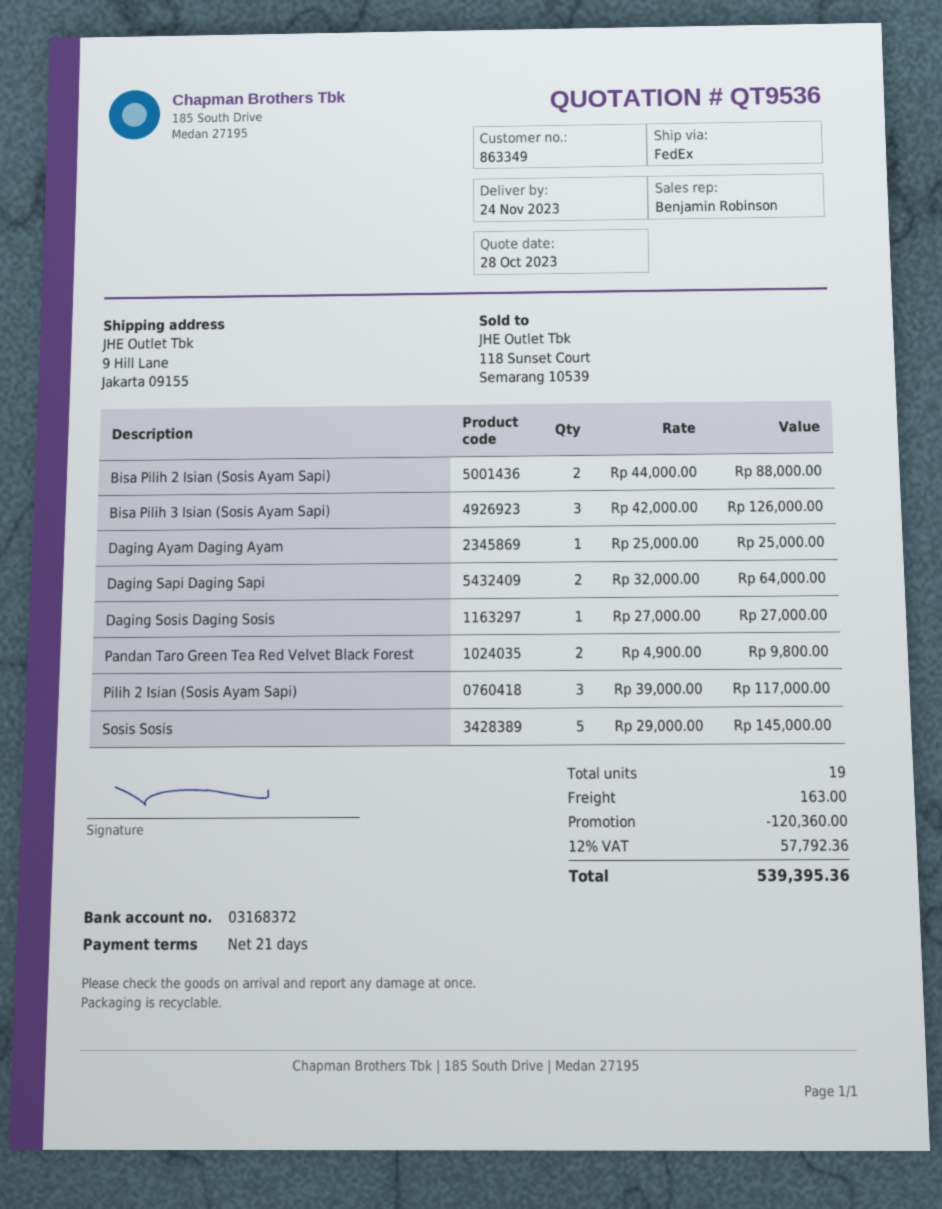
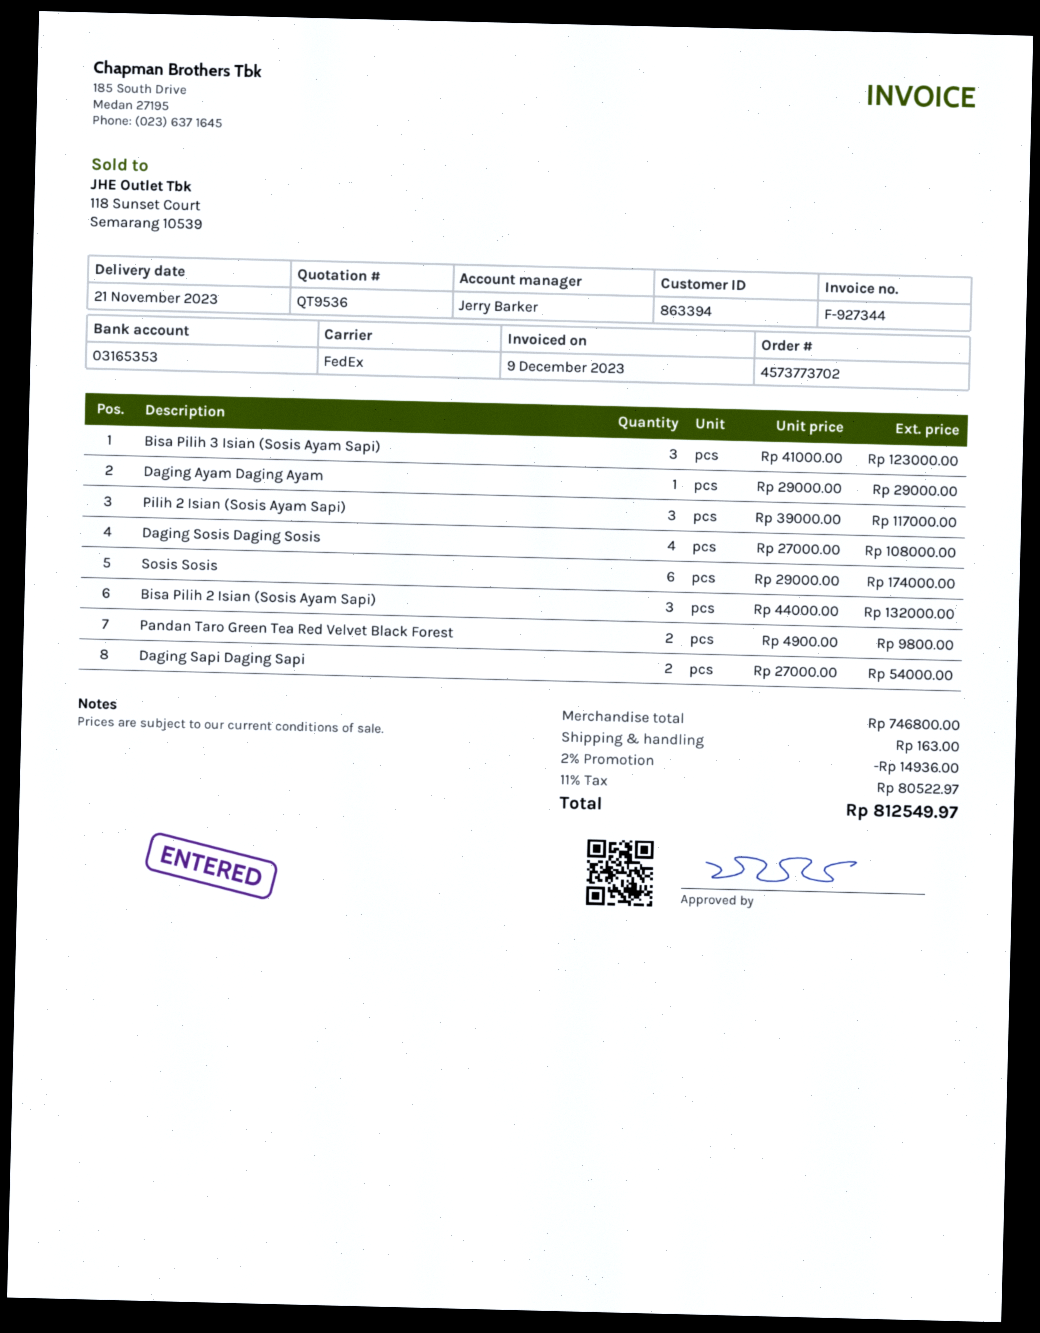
delivery date: 2023-11-24 -> 2023-11-21
customer number: 863349 -> 863394
sales rep: Benjamin Robinson -> Jerry Barker
bank account: 03168372 -> 03165353
Bisa Pilih 2 Isian (Sosis Ayam Sapi): 2 x 44000.00 = 88000.00 -> 3 x 44000.00 = 132000.00
Bisa Pilih 3 Isian (Sosis Ayam Sapi): 3 x 42000.00 = 126000.00 -> 3 x 41000.00 = 123000.00
Daging Ayam Daging Ayam: 1 x 25000.00 = 25000.00 -> 1 x 29000.00 = 29000.00
Daging Sapi Daging Sapi: 2 x 32000.00 = 64000.00 -> 2 x 27000.00 = 54000.00
Daging Sosis Daging Sosis: 1 x 27000.00 = 27000.00 -> 4 x 27000.00 = 108000.00
Sosis Sosis: 5 x 29000.00 = 145000.00 -> 6 x 29000.00 = 174000.00
discount: 120360.00 -> 14936.00
tax: 12% = 57792.36 -> 11% = 80522.97
total: 539395.36 -> 812549.97

